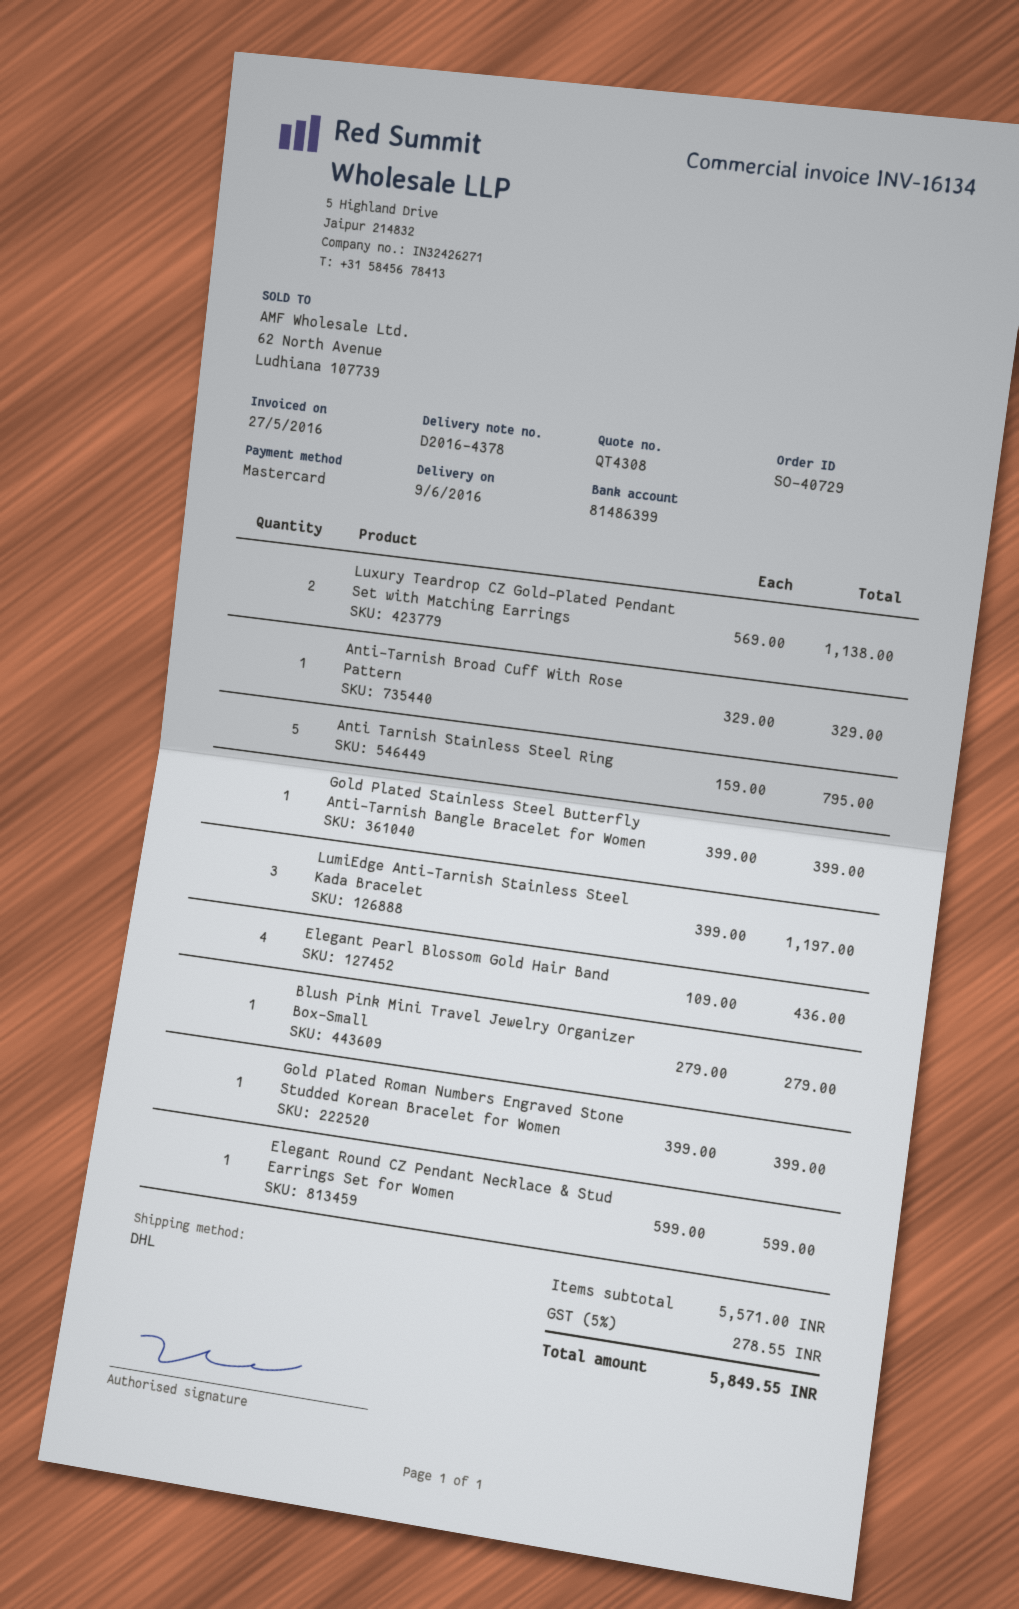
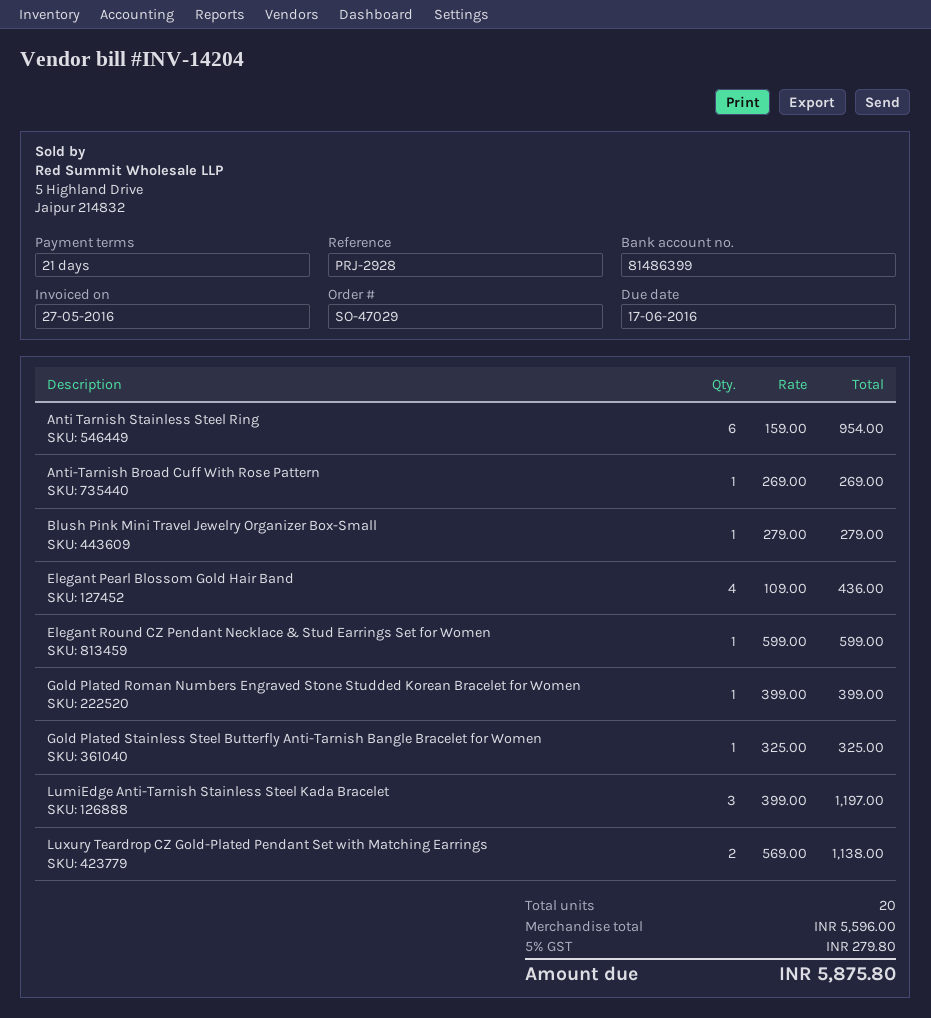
order number: SO-40729 -> SO-47029
invoice number: INV-16134 -> INV-14204
Anti-Tarnish Broad Cuff With Rose Pattern: 1 x 329.00 = 329.00 -> 1 x 269.00 = 269.00
Anti Tarnish Stainless Steel Ring: 5 x 159.00 = 795.00 -> 6 x 159.00 = 954.00
Gold Plated Stainless Steel Butterfly Anti-Tarnish Bangle Bracelet for Women: 1 x 399.00 = 399.00 -> 1 x 325.00 = 325.00
subtotal: 5571.00 -> 5596.00
tax: 5% = 278.55 -> 5% = 279.80
total: 5849.55 -> 5875.80

